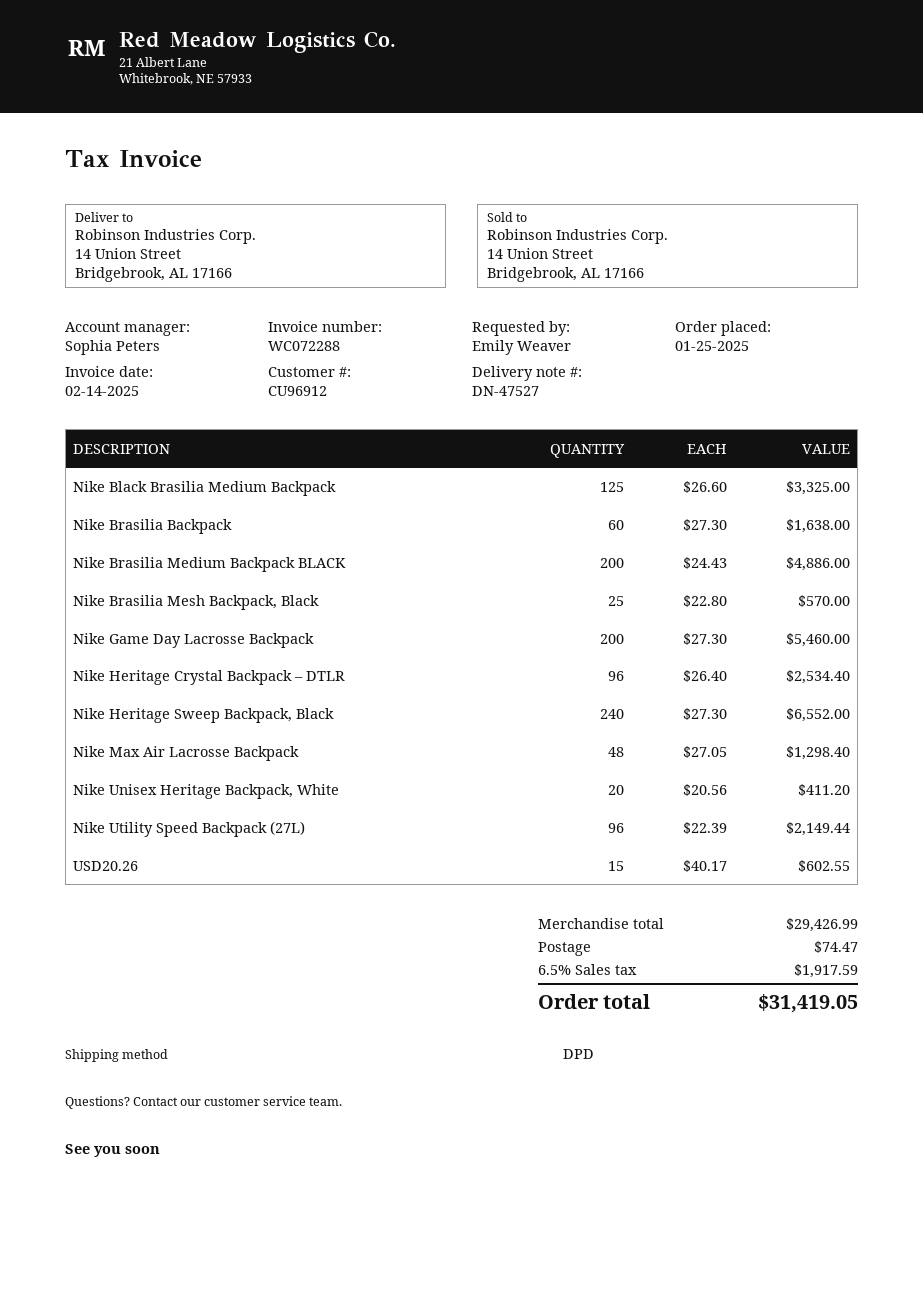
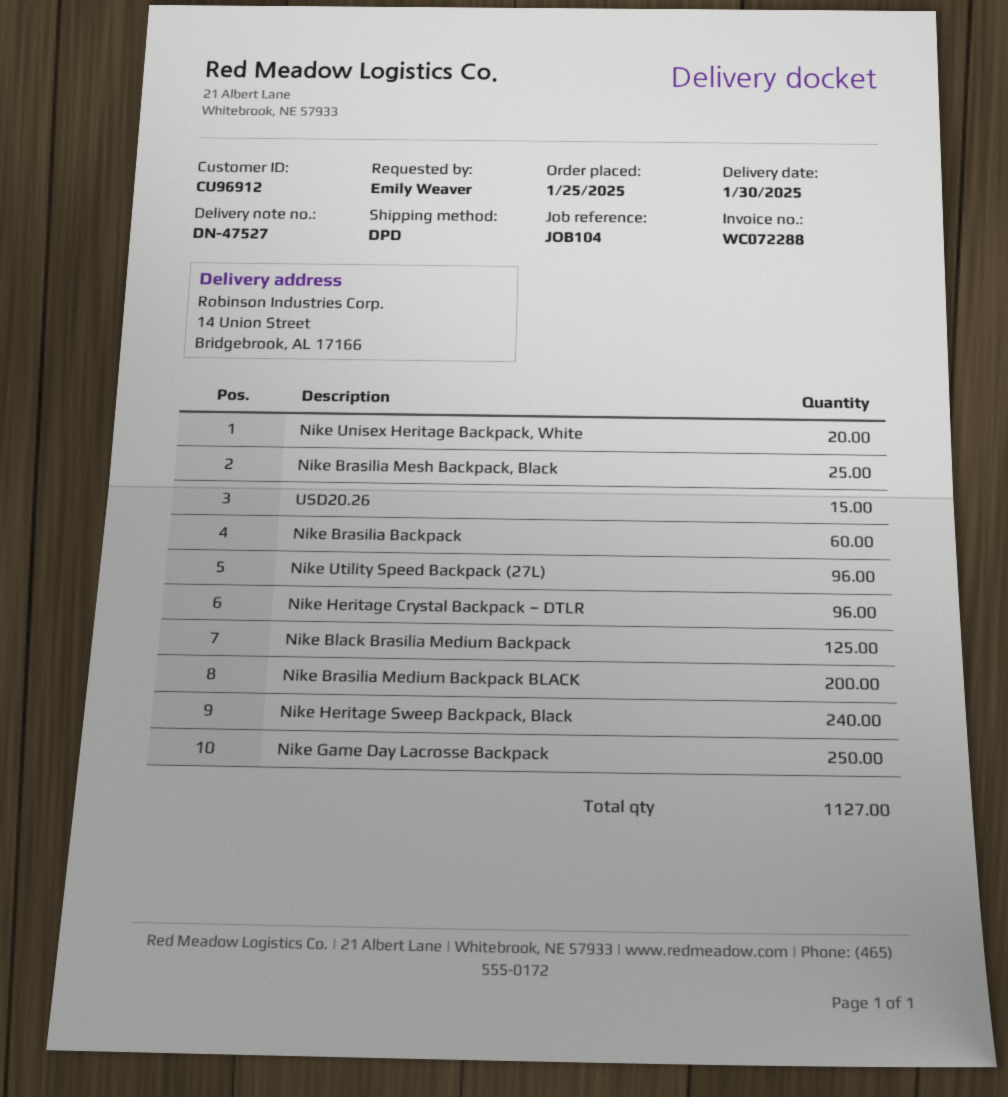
Nike Game Day Lacrosse Backpack: 200 -> 250
Nike Max Air Lacrosse Backpack: 48 -> none

